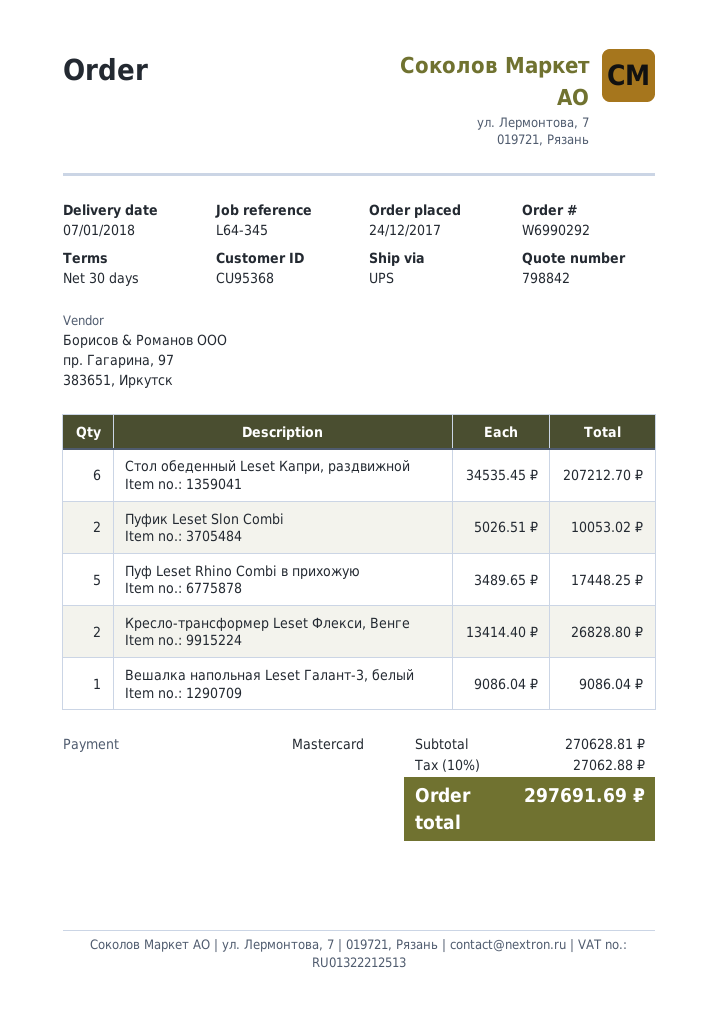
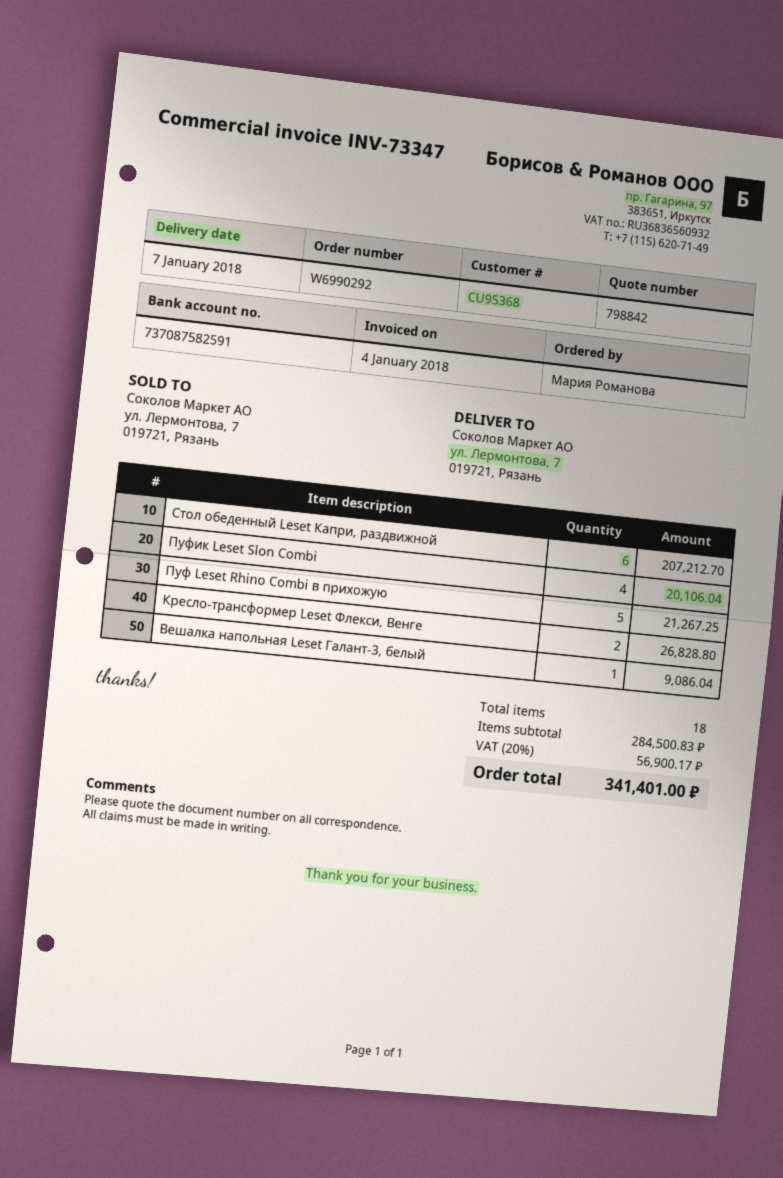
Пуфик Leset Slon Combi: 2 for 10053.02 -> 4 for 20106.04
Пуф Leset Rhino Combi в прихожую: 5 for 17448.25 -> 5 for 21267.25
subtotal: 270628.81 -> 284500.83
tax: 10% = 27062.88 -> 20% = 56900.17
total: 297691.69 -> 341401.00

